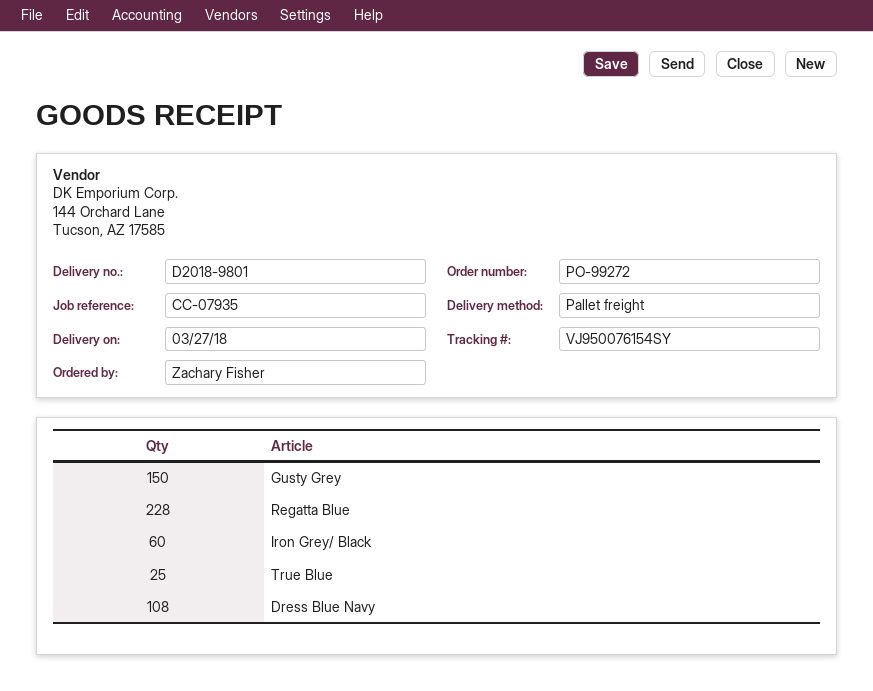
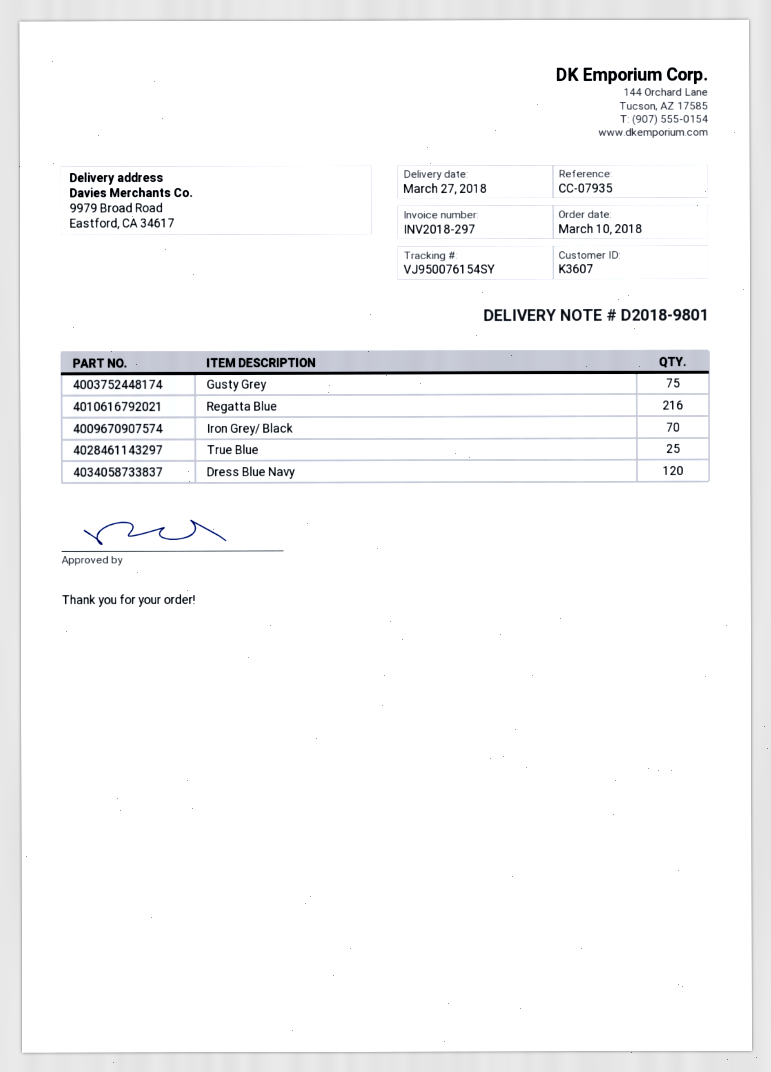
Gusty Grey: 150 -> 75
Regatta Blue: 228 -> 216
Iron Grey/ Black: 60 -> 70
Dress Blue Navy: 108 -> 120

